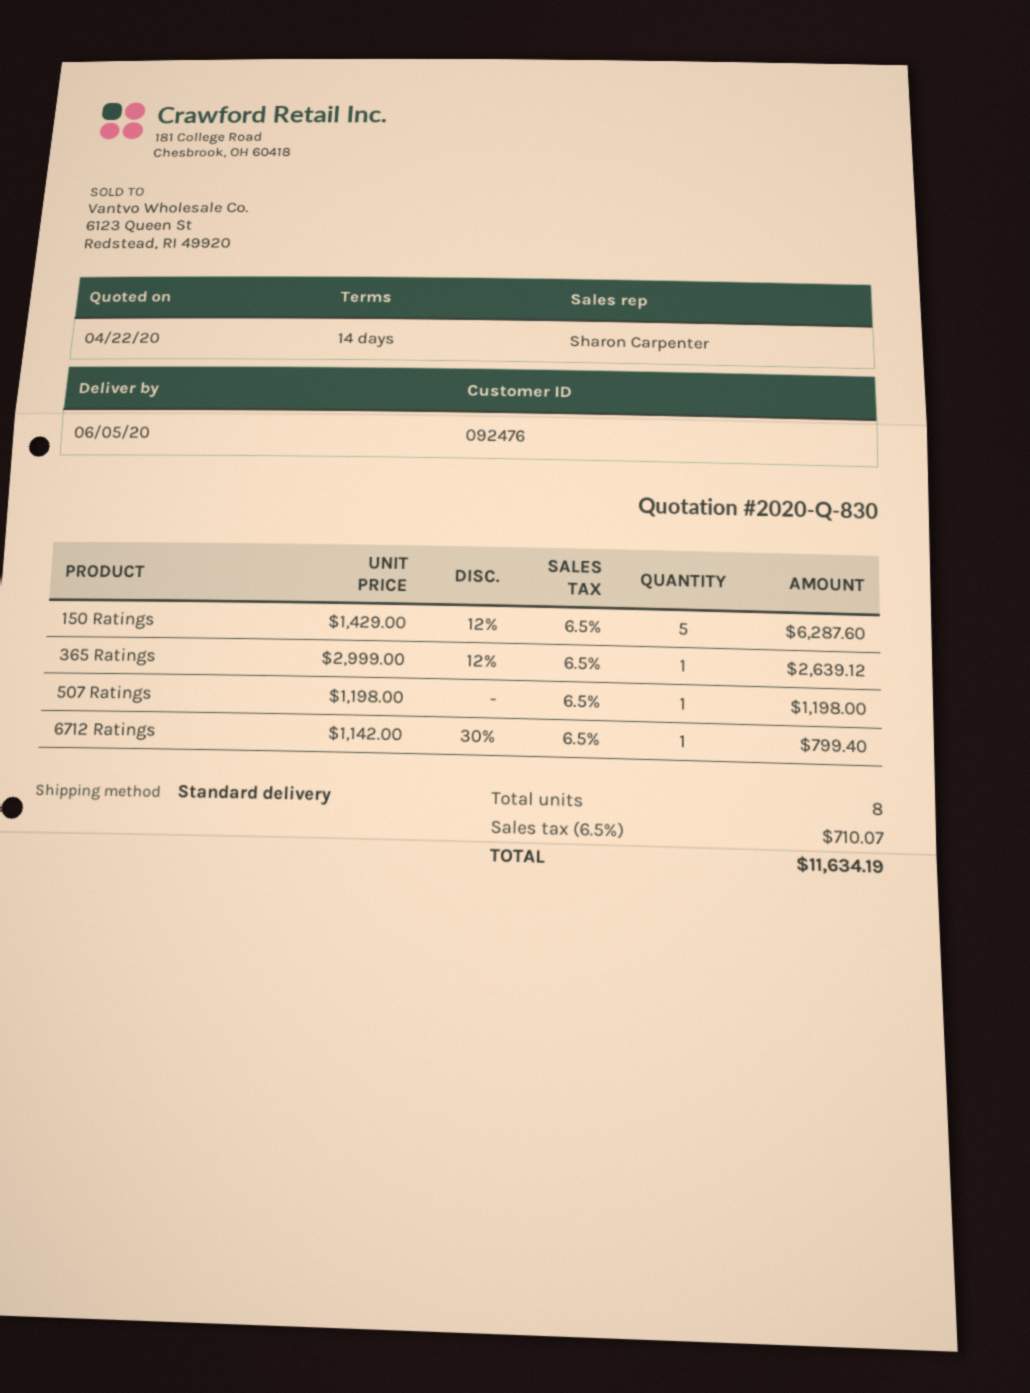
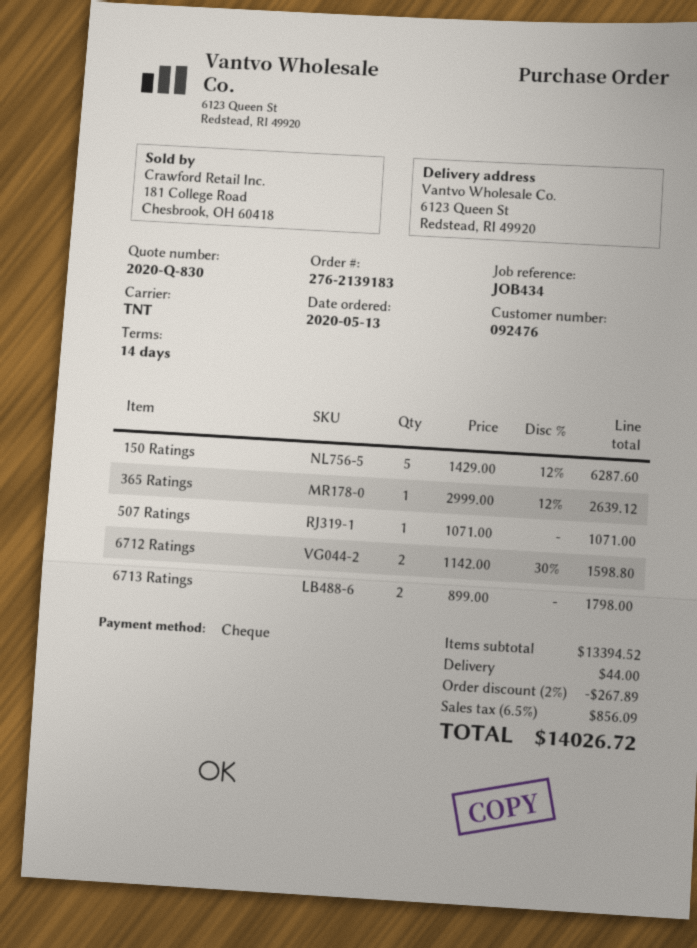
shipping method: standard -> TNT
507 Ratings: 1 x 1198.00 = 1198.00 -> 1 x 1071.00 = 1071.00
6712 Ratings: 1 x 1142.00 - 30% = 799.40 -> 2 x 1142.00 - 30% = 1598.80
6713 Ratings: none -> 2 x 899.00 = 1798.00
discount: none -> 2% = 267.89
shipping: none -> 44.00
tax: 6.5% = 710.07 -> 6.5% = 856.09
total: 11634.19 -> 14026.72

